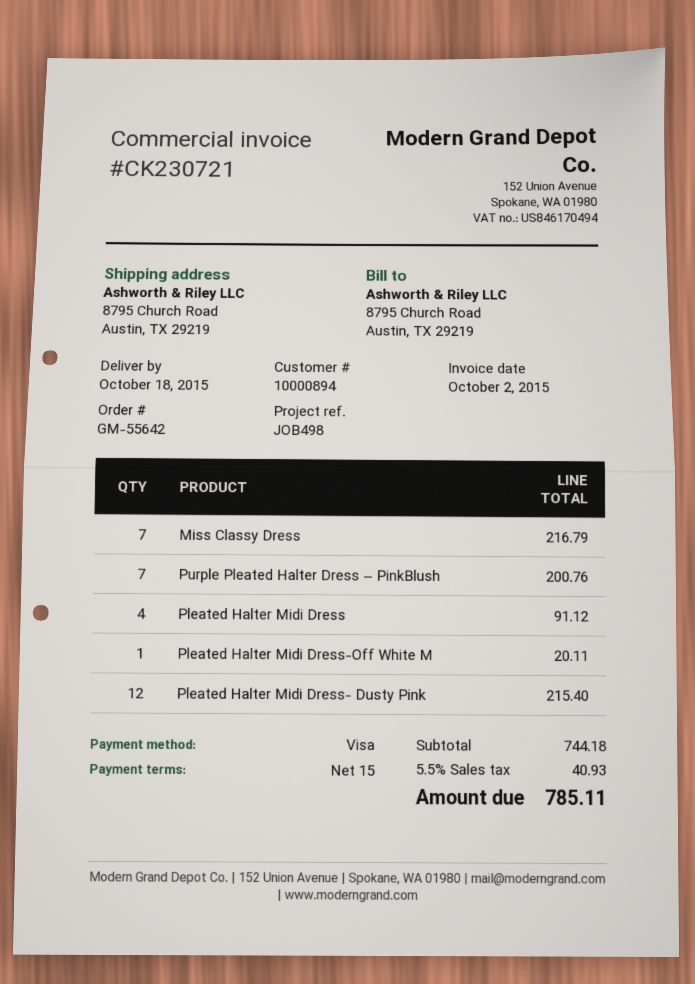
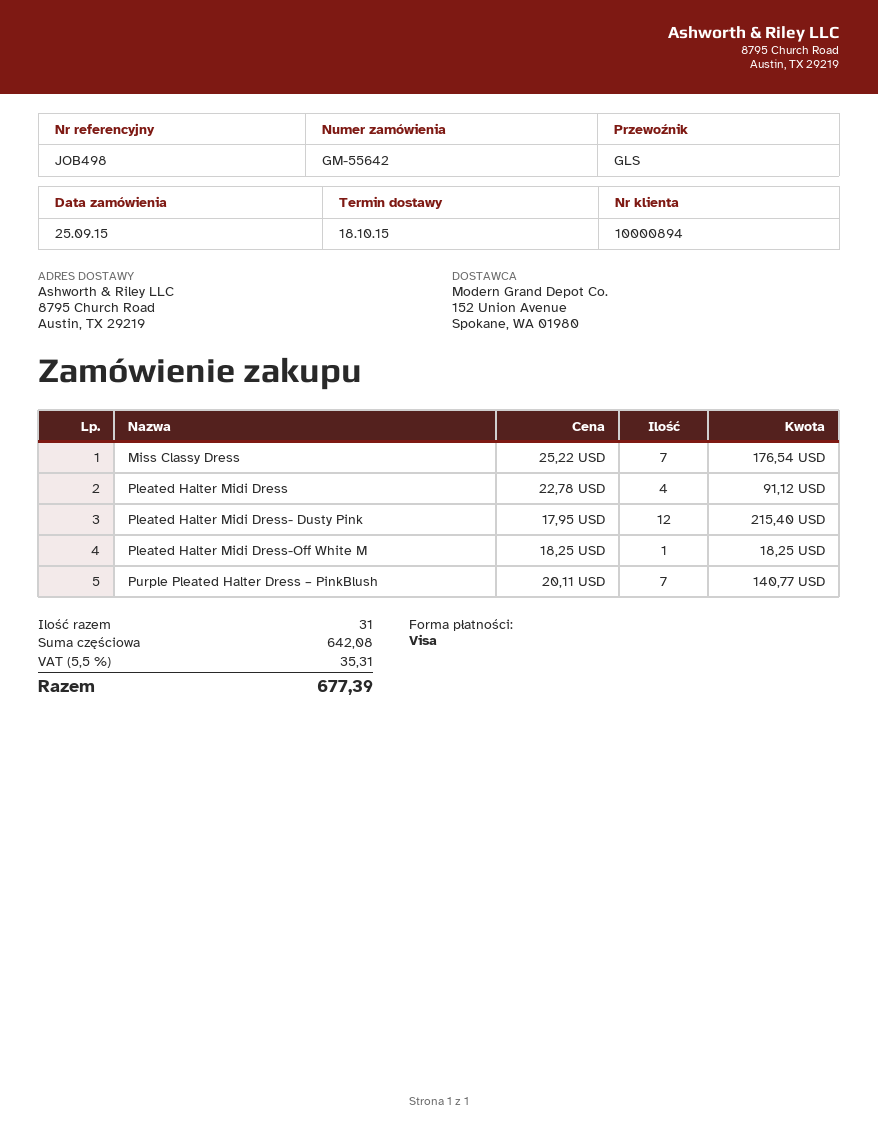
Miss Classy Dress: 7 for 216.79 -> 7 for 176.54
Purple Pleated Halter Dress – PinkBlush: 7 for 200.76 -> 7 for 140.77
Pleated Halter Midi Dress-Off White M: 1 for 20.11 -> 1 for 18.25
subtotal: 744.18 -> 642.08
tax: 5.5% = 40.93 -> 5.5% = 35.31
total: 785.11 -> 677.39

